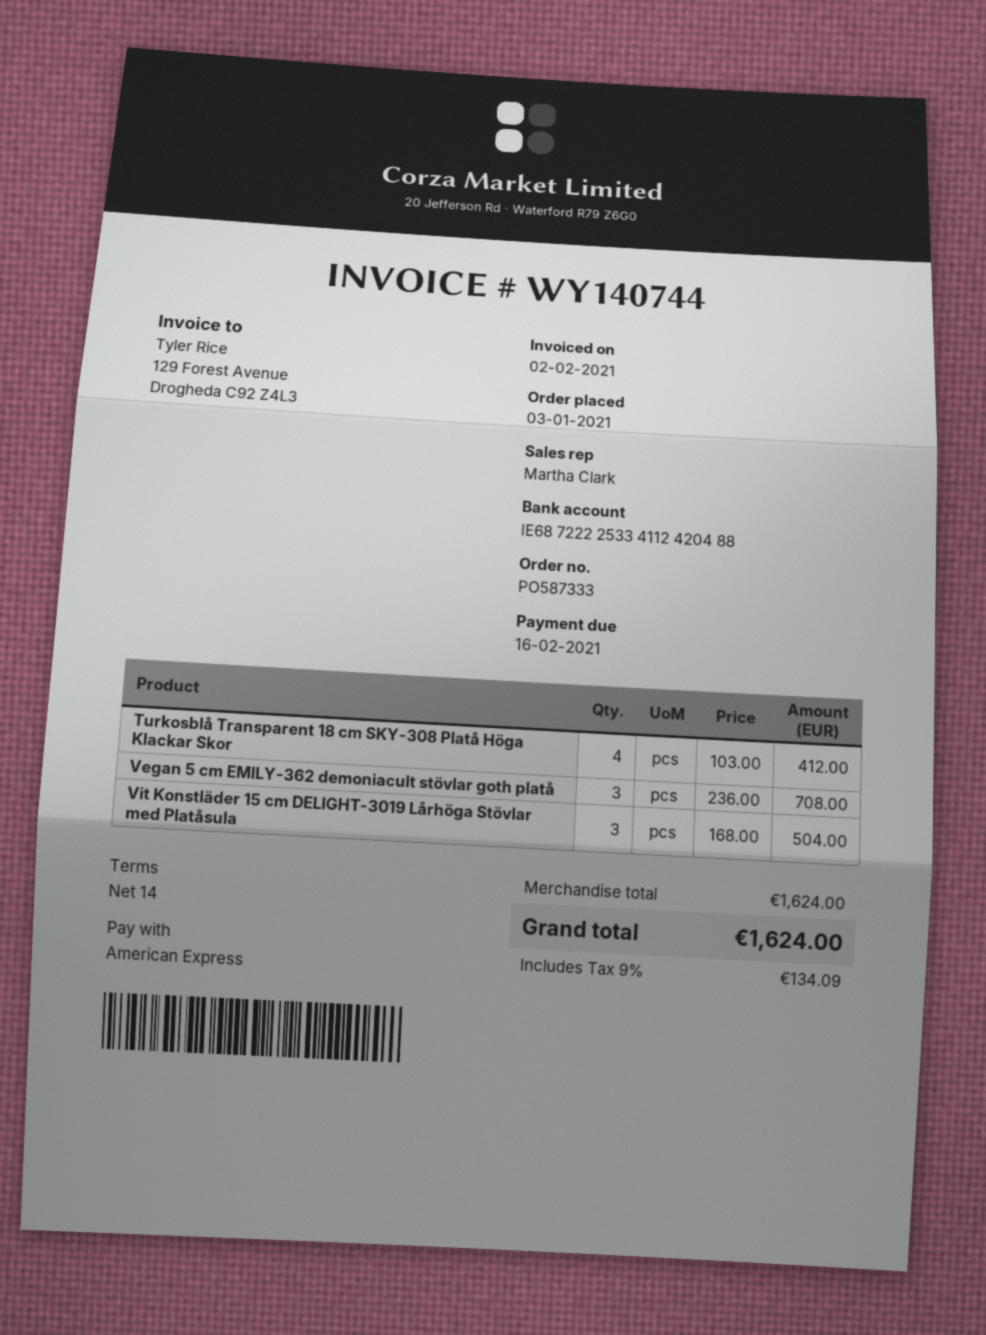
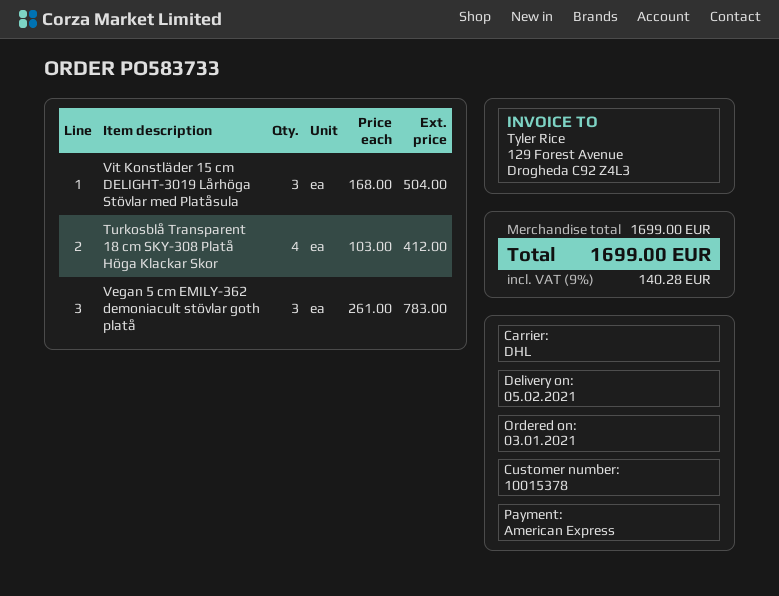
order number: PO587333 -> PO583733
Vegan 5 cm EMILY-362 demoniacult stövlar goth platå: 3 x 236.00 = 708.00 -> 3 x 261.00 = 783.00
subtotal: 1624.00 -> 1699.00
tax: 9% = 134.09 -> 9% = 140.28
total: 1624.00 -> 1699.00

